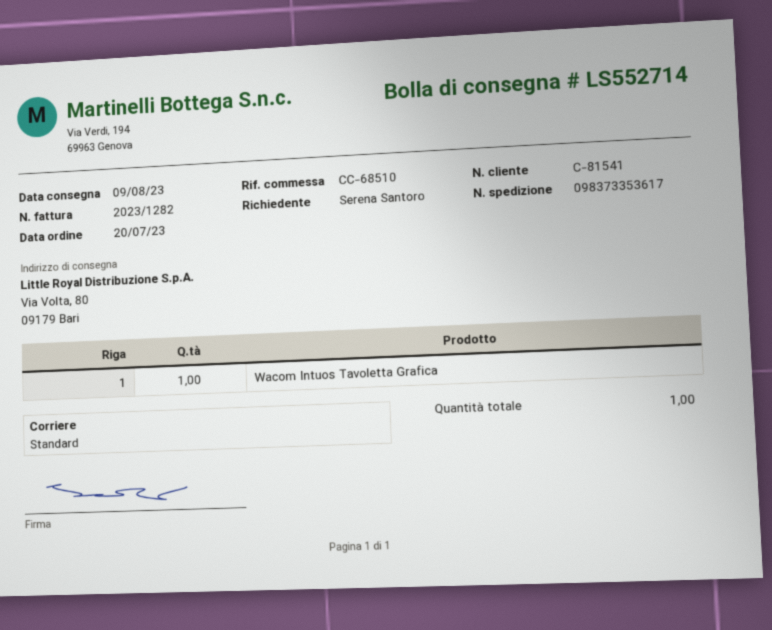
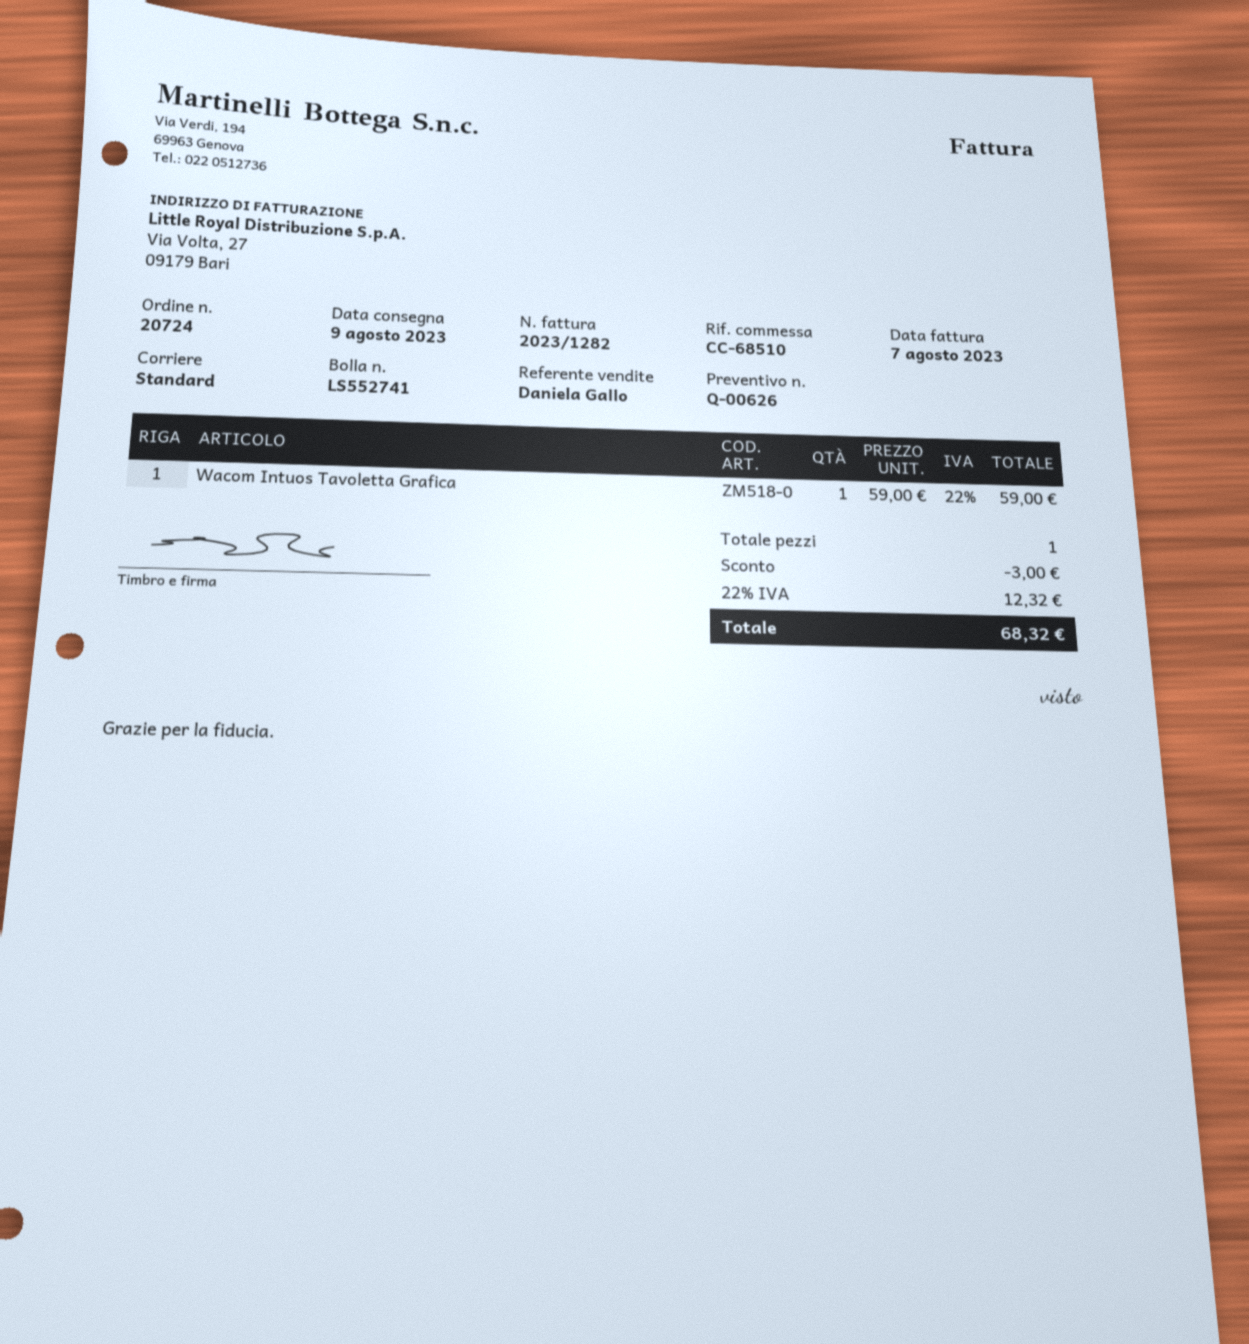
delivery note number: LS552714 -> LS552741

